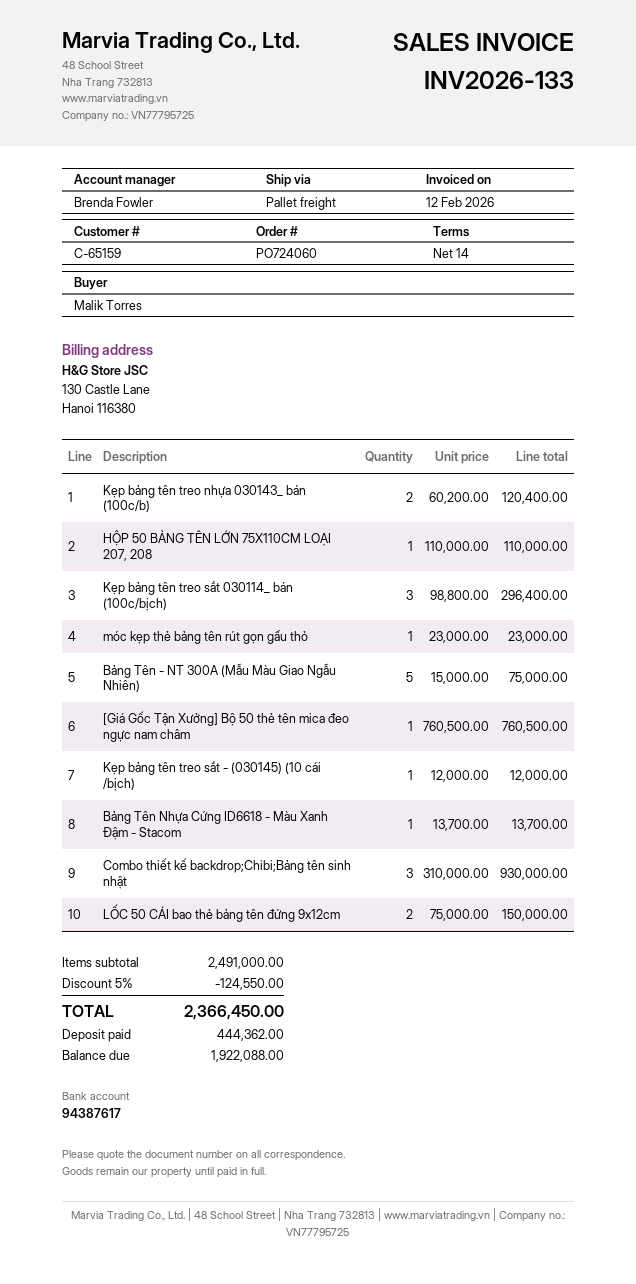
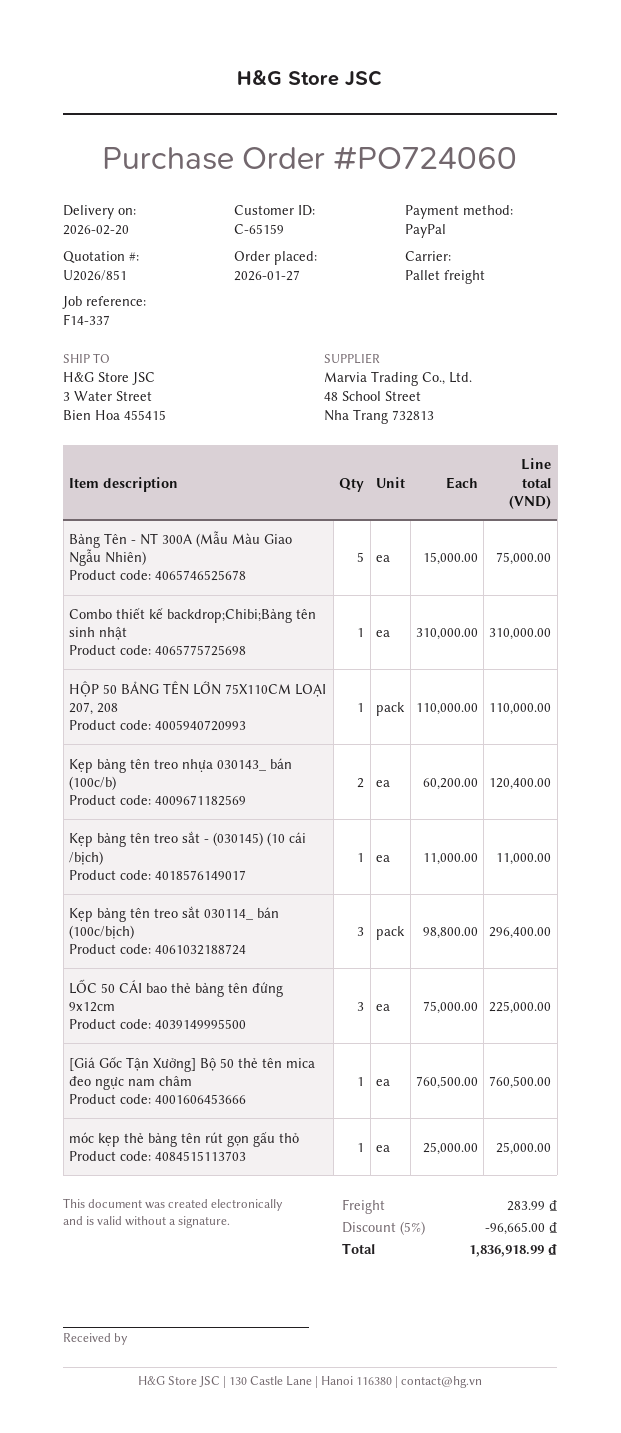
móc kẹp thẻ bảng tên rút gọn gấu thỏ: 1 x 23000.00 = 23000.00 -> 1 x 25000.00 = 25000.00
Kẹp bảng tên treo sắt - (030145) (10 cái /bịch): 1 x 12000.00 = 12000.00 -> 1 x 11000.00 = 11000.00
Bảng Tên Nhựa Cứng ID6618 - Màu Xanh Đậm - Stacom: 1 x 13700.00 = 13700.00 -> none
Combo thiết kế backdrop;Chibi;Bảng tên sinh nhật: 3 x 310000.00 = 930000.00 -> 1 x 310000.00 = 310000.00
LỐC 50 CÁI bao thẻ bảng tên đứng 9x12cm: 2 x 75000.00 = 150000.00 -> 3 x 75000.00 = 225000.00
discount: 5% = 124550.00 -> 5% = 96665.00
shipping: none -> 283.99
total: 2366450.00 -> 1836918.99

